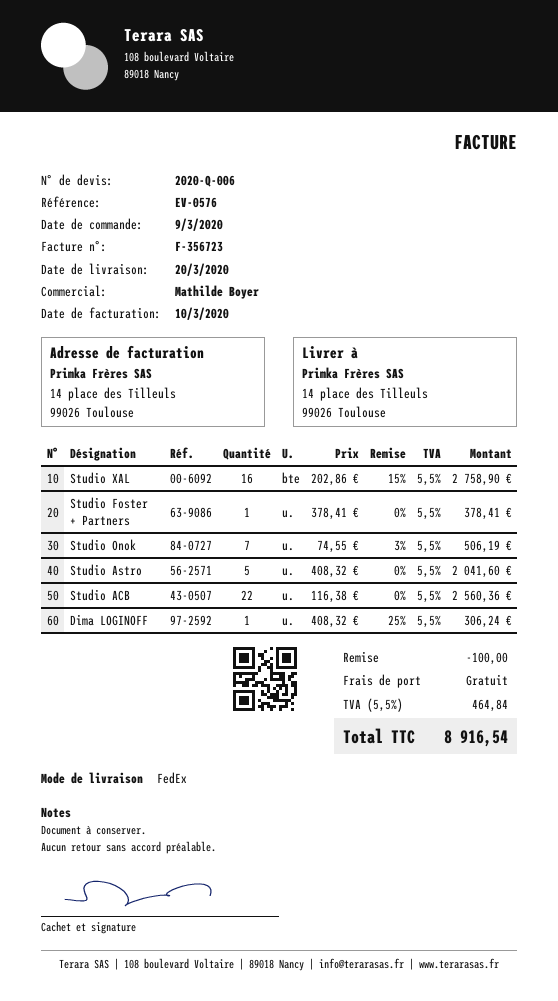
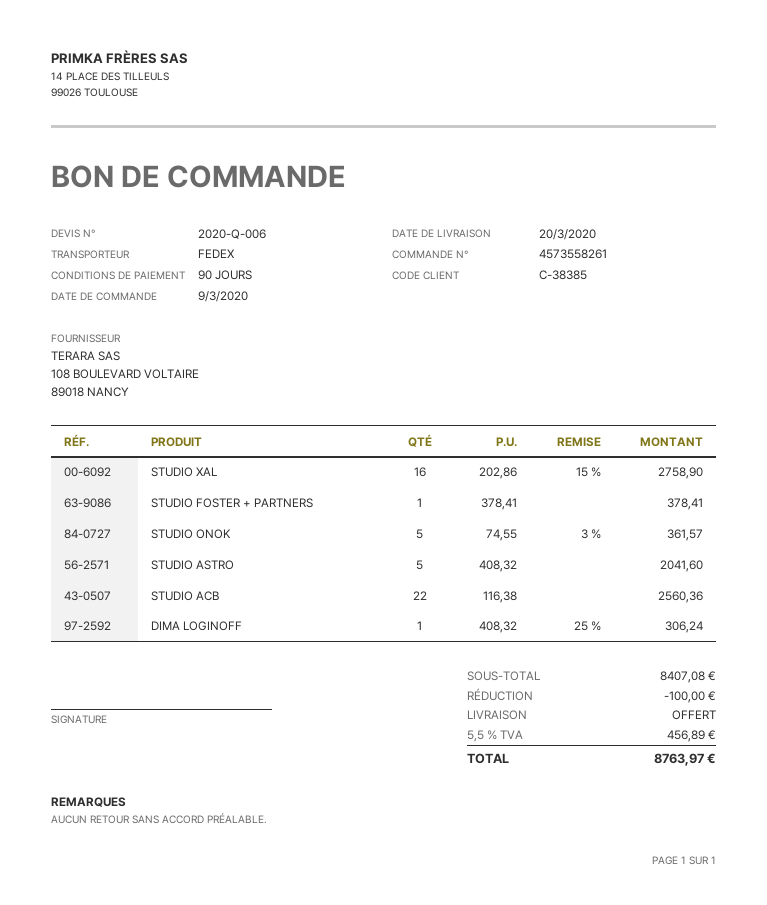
Studio Onok: 7 x 74.55 - 3% = 506.19 -> 5 x 74.55 - 3% = 361.57
tax: 5.5% = 464.84 -> 5.5% = 456.89
total: 8916.54 -> 8763.97

